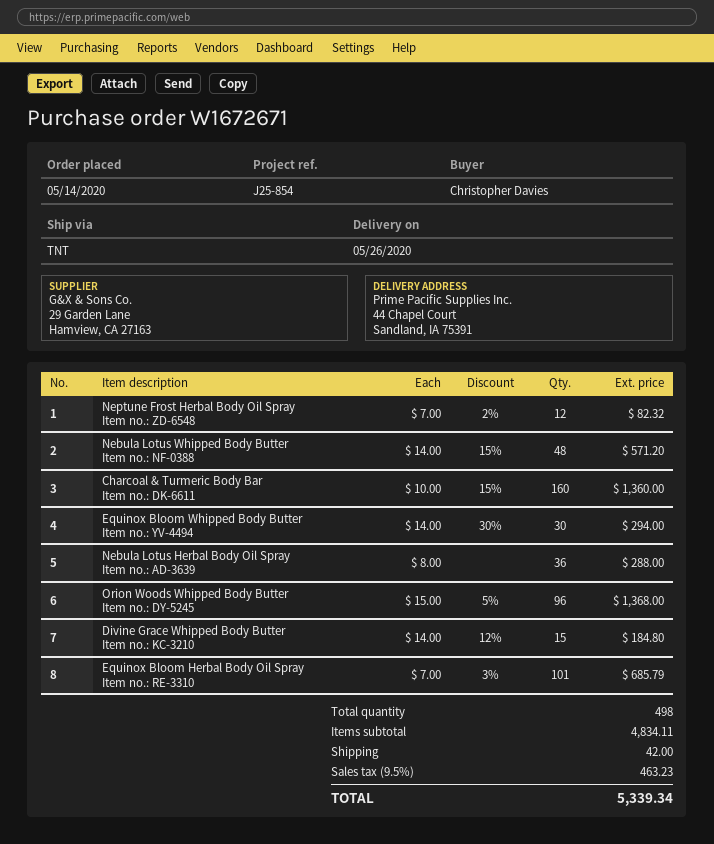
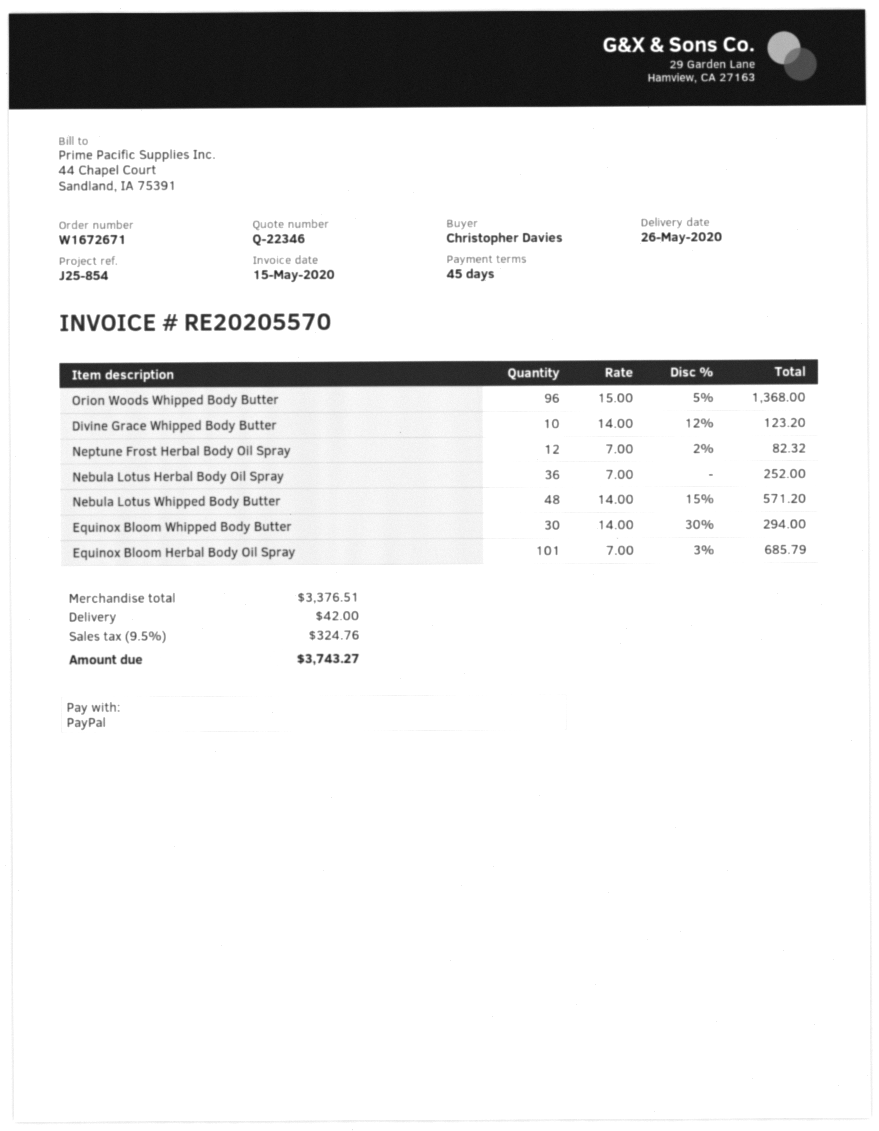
Charcoal & Turmeric Body Bar: 160 x 10.00 - 15% = 1360.00 -> none
Nebula Lotus Herbal Body Oil Spray: 36 x 8.00 = 288.00 -> 36 x 7.00 = 252.00
Divine Grace Whipped Body Butter: 15 x 14.00 - 12% = 184.80 -> 10 x 14.00 - 12% = 123.20
subtotal: 4834.11 -> 3376.51
tax: 9.5% = 463.23 -> 9.5% = 324.76
total: 5339.34 -> 3743.27

